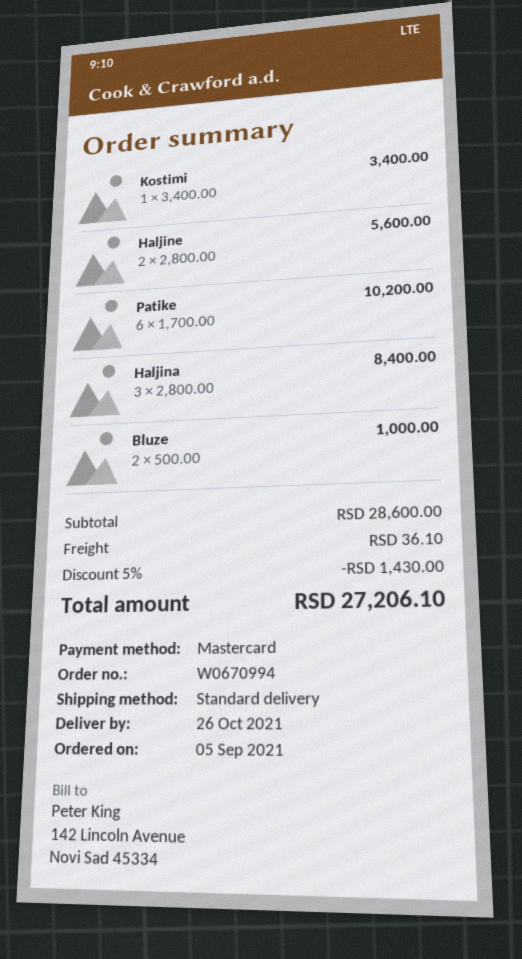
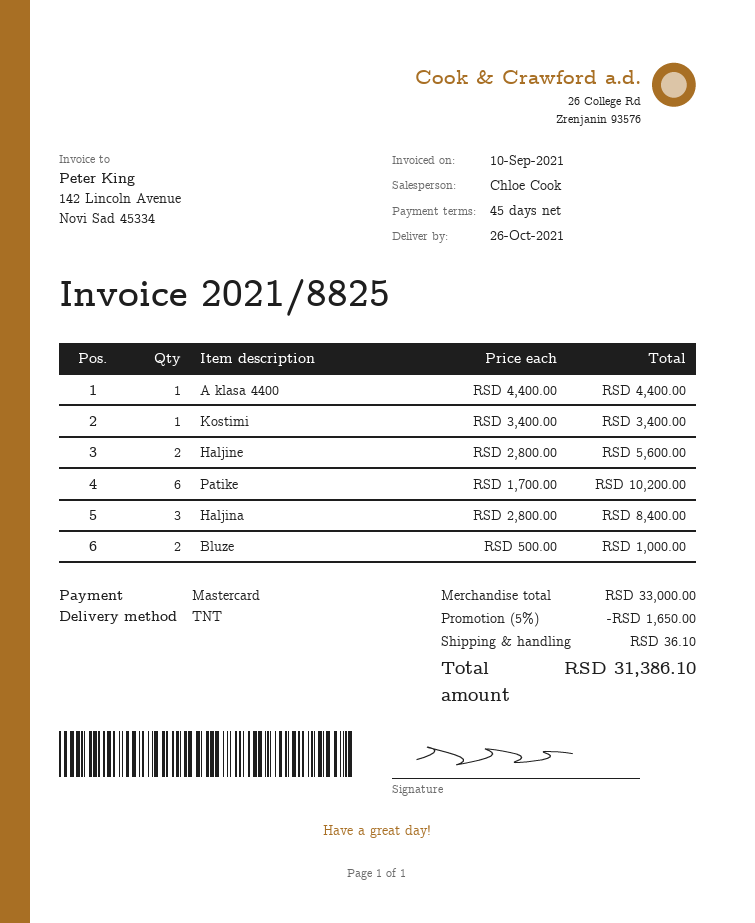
shipping method: standard -> TNT
A klasa 4400: none -> 1 x 4400.00 = 4400.00
subtotal: 28600.00 -> 33000.00
discount: 5% = 1430.00 -> 5% = 1650.00
total: 27206.10 -> 31386.10

